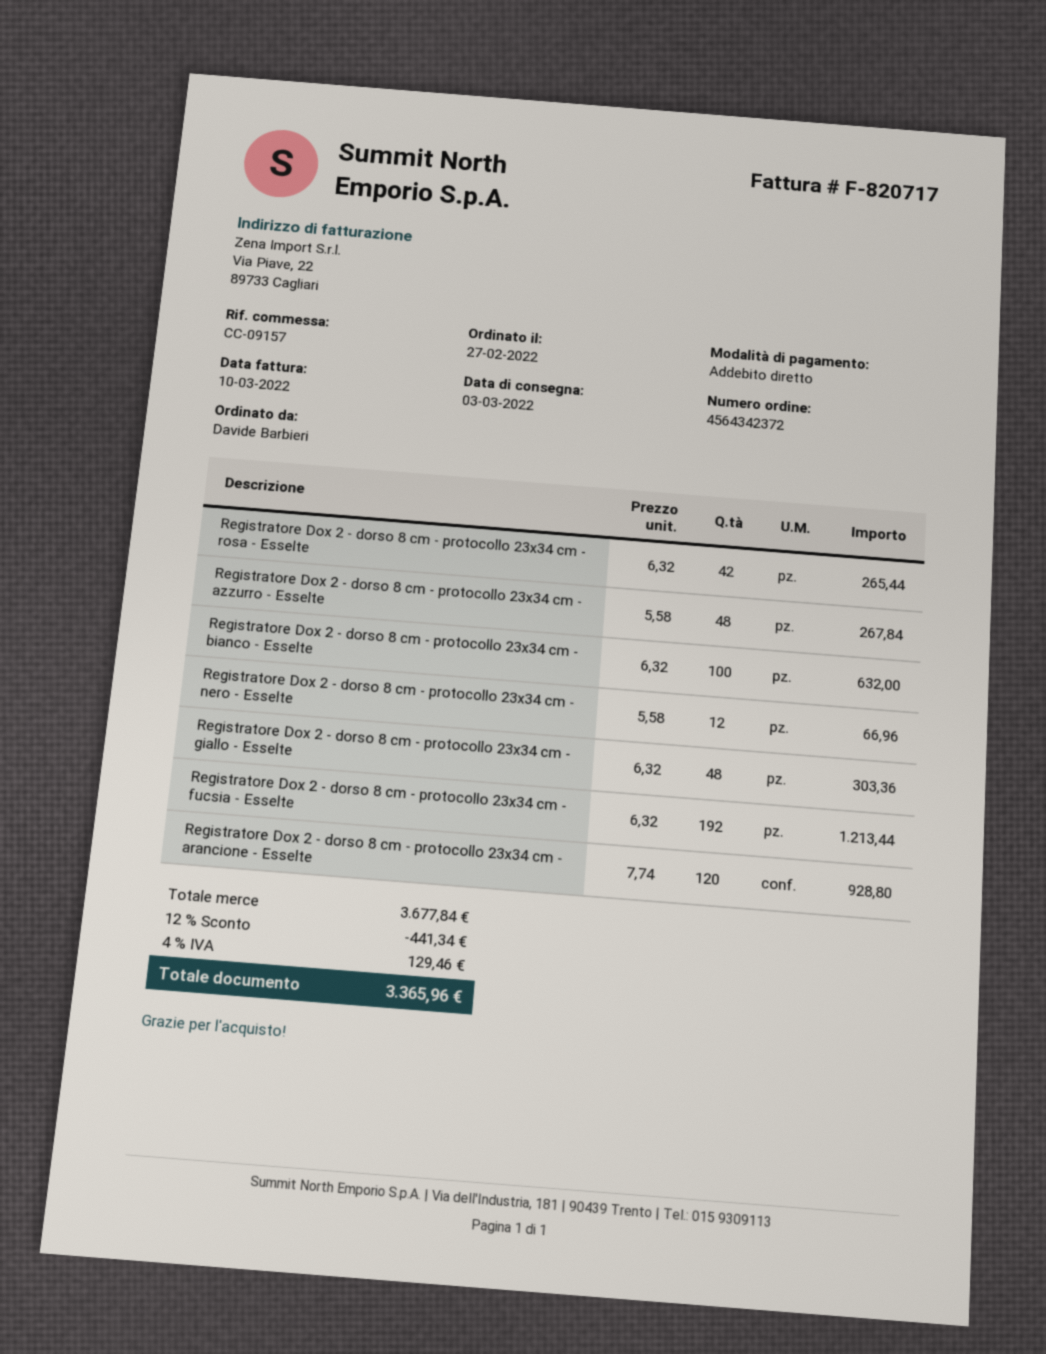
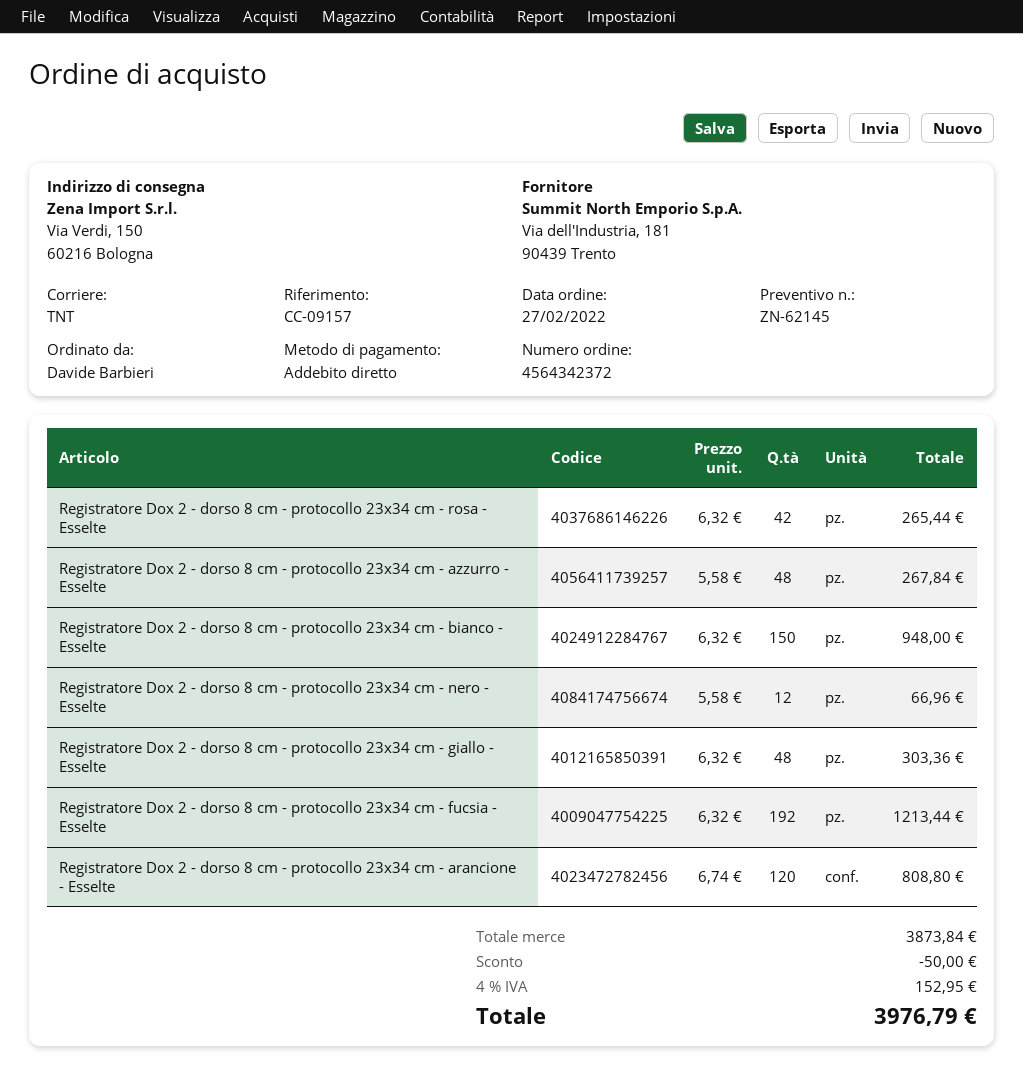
Registratore Dox 2 - dorso 8 cm - protocollo 23x34 cm - bianco - Esselte: 100 x 6.32 = 632.00 -> 150 x 6.32 = 948.00
Registratore Dox 2 - dorso 8 cm - protocollo 23x34 cm - arancione - Esselte: 120 x 7.74 = 928.80 -> 120 x 6.74 = 808.80
subtotal: 3677.84 -> 3873.84
discount: 441.34 -> 50.00
tax: 4% = 129.46 -> 4% = 152.95
total: 3365.96 -> 3976.79

